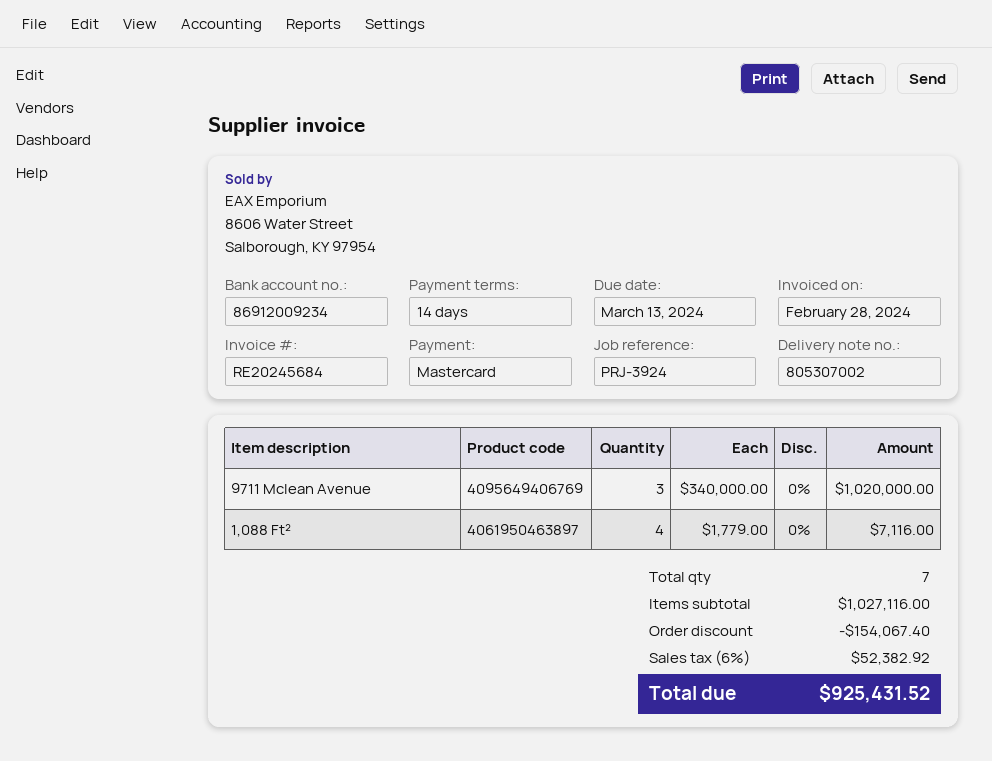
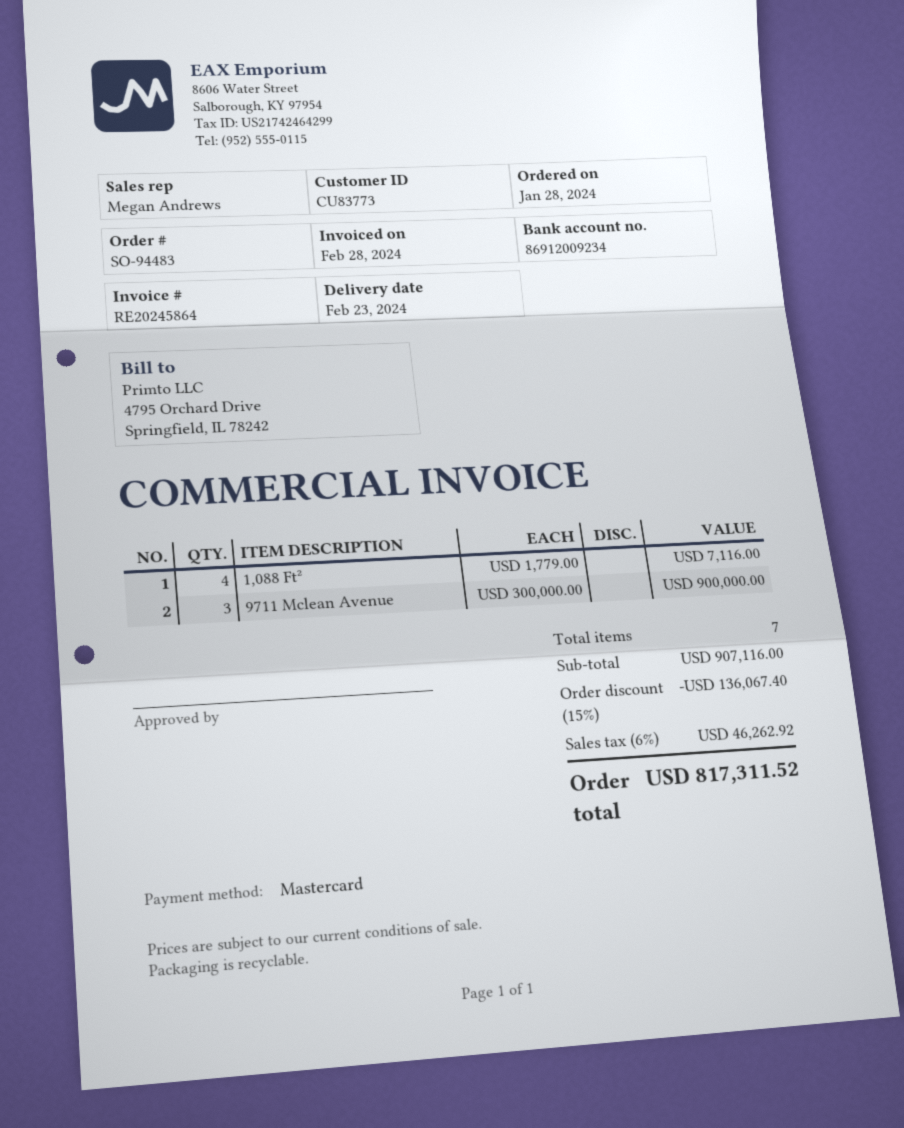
invoice number: RE20245684 -> RE20245864
9711 Mclean Avenue: 3 x 340000.00 = 1020000.00 -> 3 x 300000.00 = 900000.00
subtotal: 1027116.00 -> 907116.00
discount: 154067.40 -> 136067.40
tax: 6% = 52382.92 -> 6% = 46262.92
total: 925431.52 -> 817311.52

